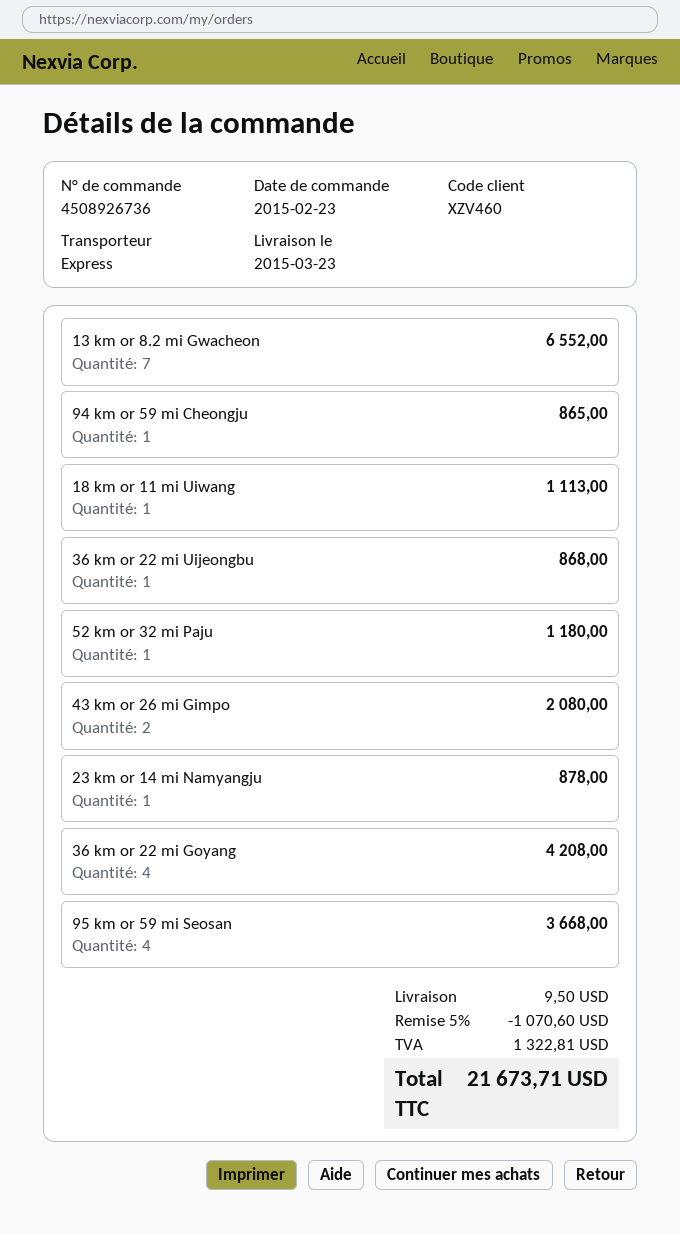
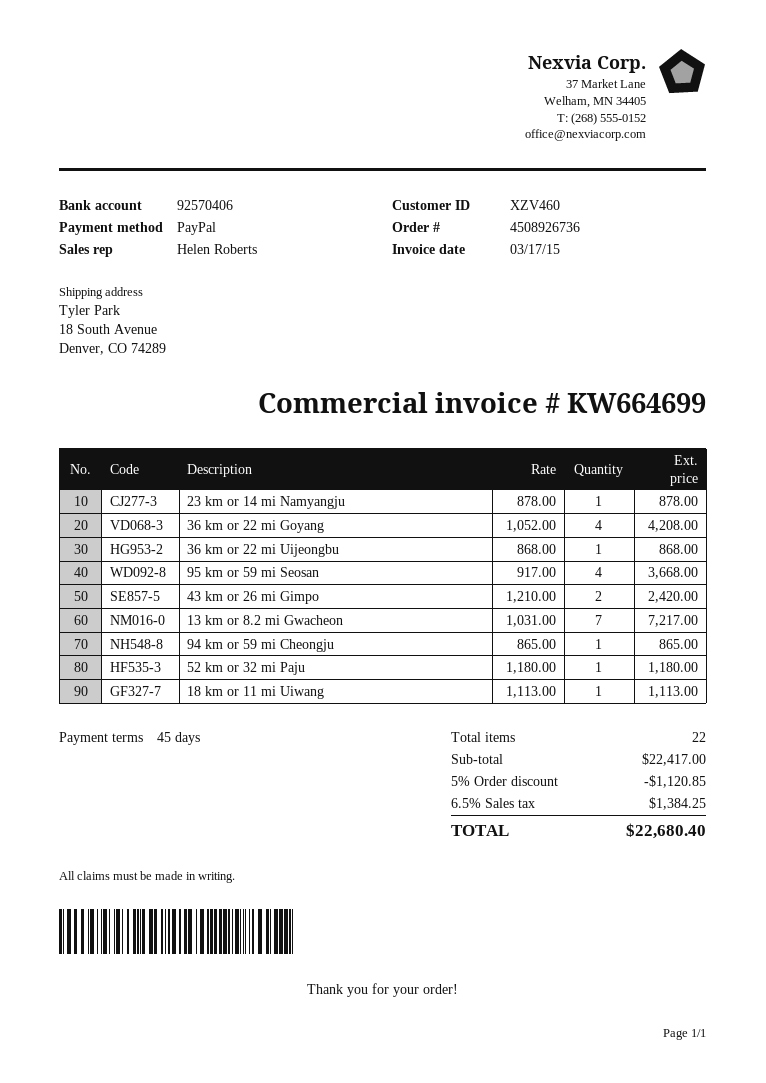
13 km or 8.2 mi Gwacheon: 7 for 6552.00 -> 7 for 7217.00
43 km or 26 mi Gimpo: 2 for 2080.00 -> 2 for 2420.00
discount: 5% = 1070.60 -> 5% = 1120.85
shipping: 9.50 -> none
tax: 1322.81 -> 1384.25
total: 21673.71 -> 22680.40

